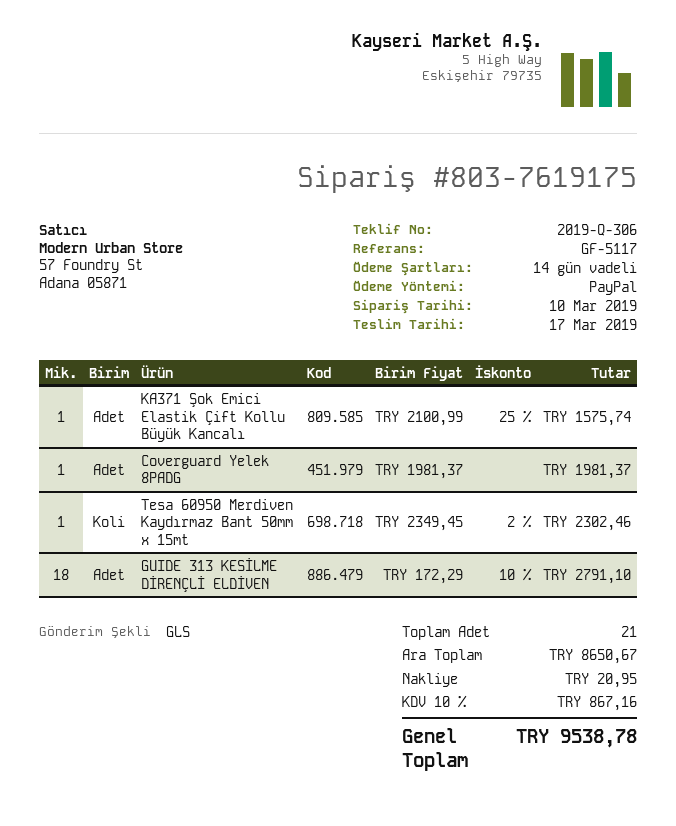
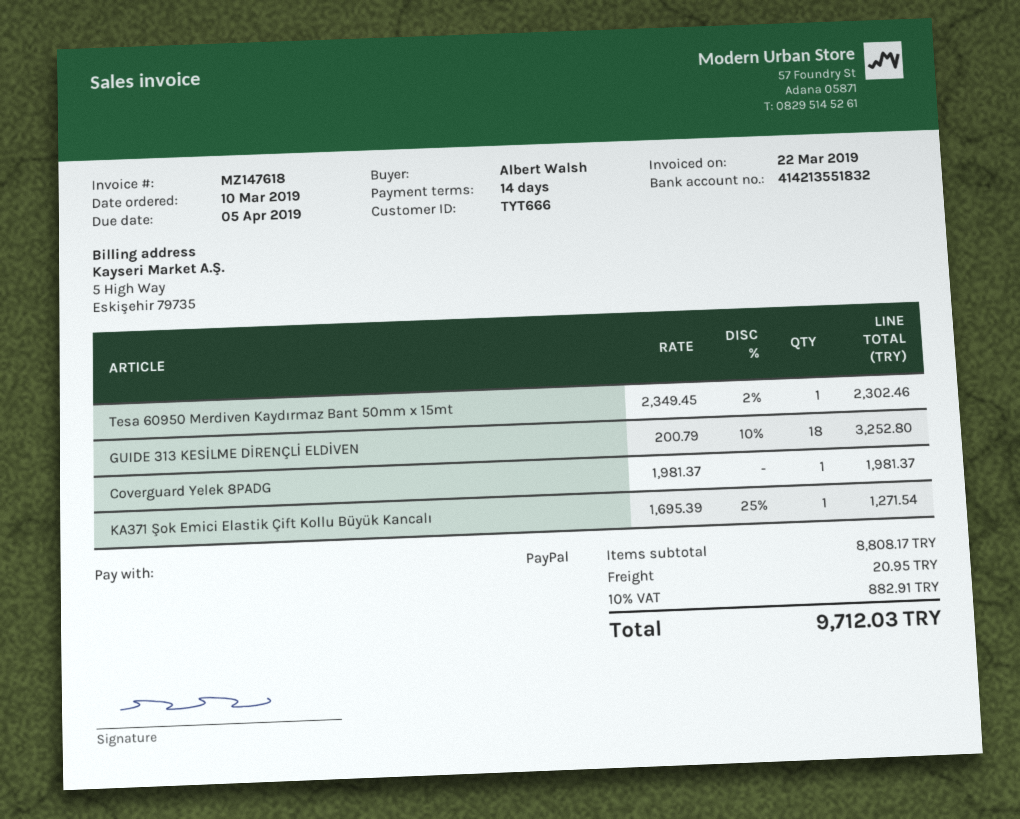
KA371 Şok Emici Elastik Çift Kollu Büyük Kancalı: 1 x 2100.99 - 25% = 1575.74 -> 1 x 1695.39 - 25% = 1271.54
GUIDE 313 KESİLME DİRENÇLİ ELDİVEN: 18 x 172.29 - 10% = 2791.10 -> 18 x 200.79 - 10% = 3252.80
subtotal: 8650.67 -> 8808.17
tax: 10% = 867.16 -> 10% = 882.91
total: 9538.78 -> 9712.03

